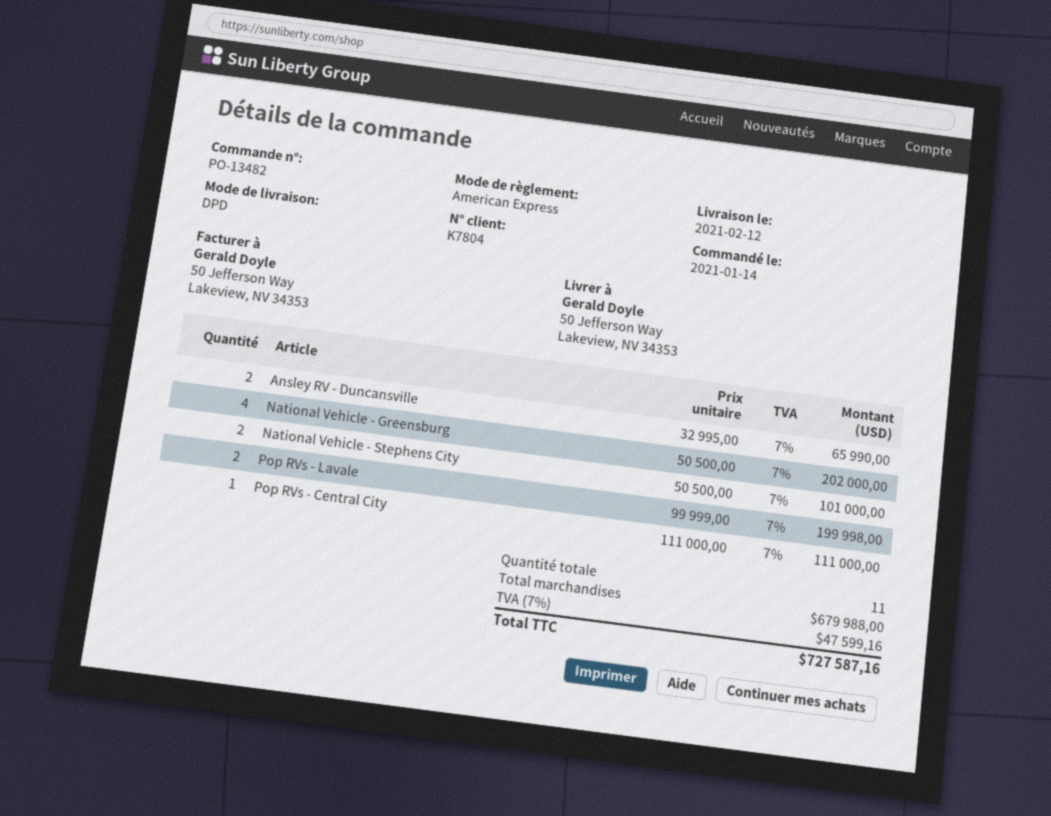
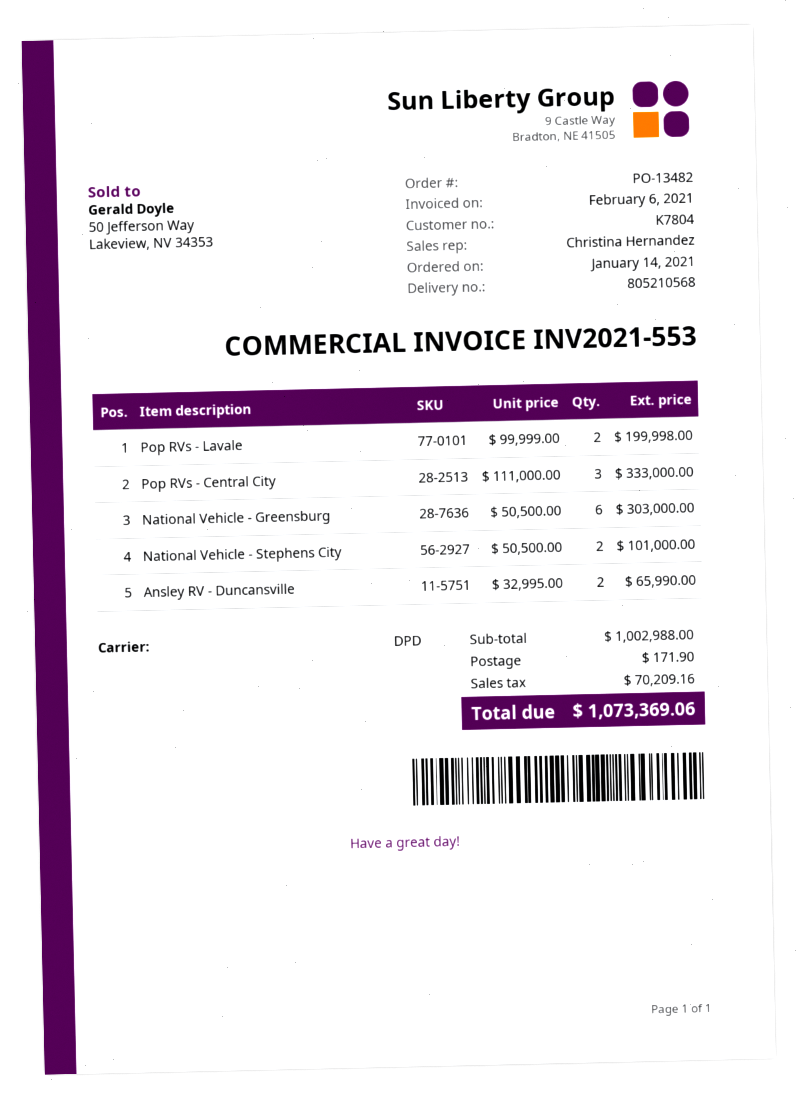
National Vehicle - Greensburg: 4 x 50500.00 = 202000.00 -> 6 x 50500.00 = 303000.00
Pop RVs - Central City: 1 x 111000.00 = 111000.00 -> 3 x 111000.00 = 333000.00
subtotal: 679988.00 -> 1002988.00
shipping: none -> 171.90
tax: 47599.16 -> 70209.16
total: 727587.16 -> 1073369.06

